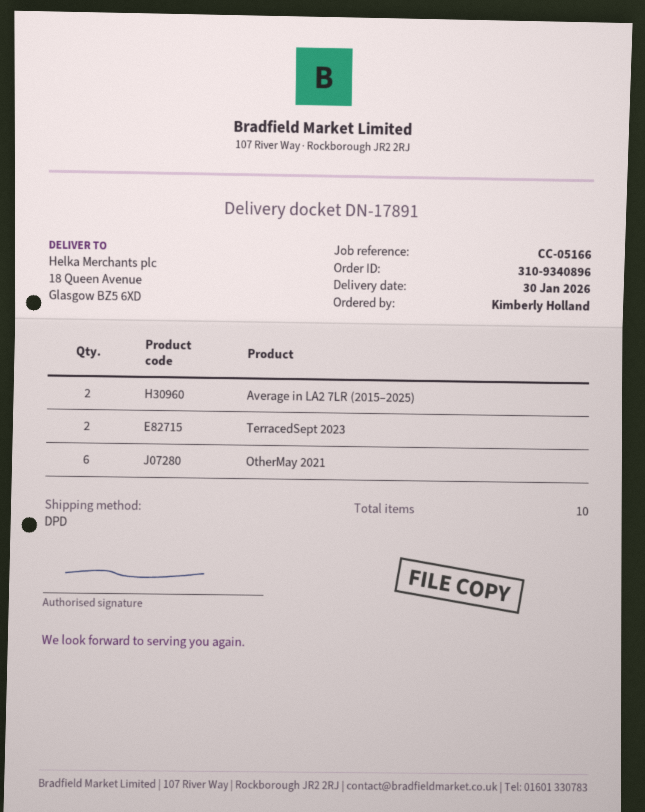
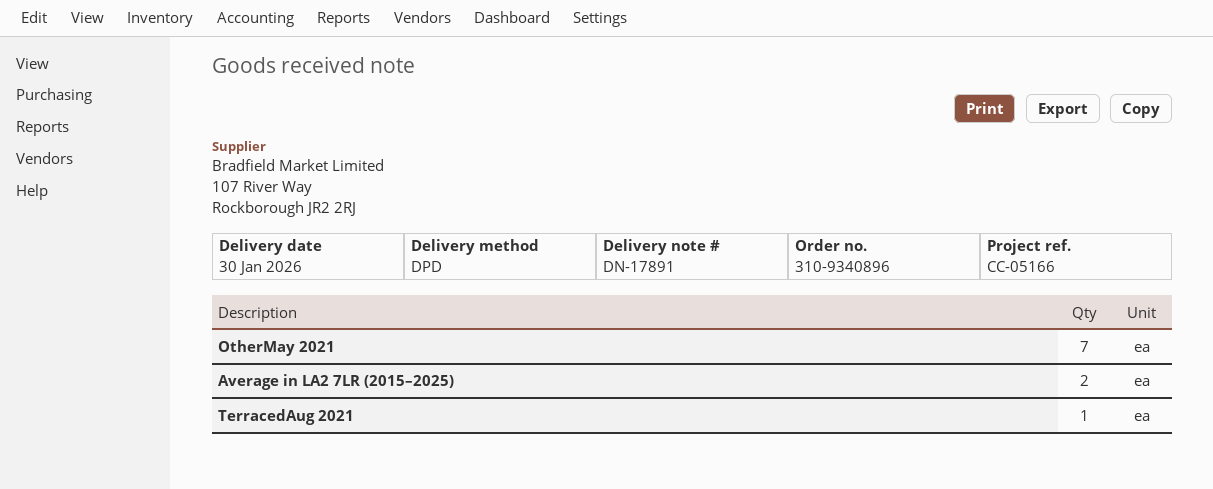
TerracedSept 2023: 2 -> none
OtherMay 2021: 6 -> 7
TerracedAug 2021: none -> 1

